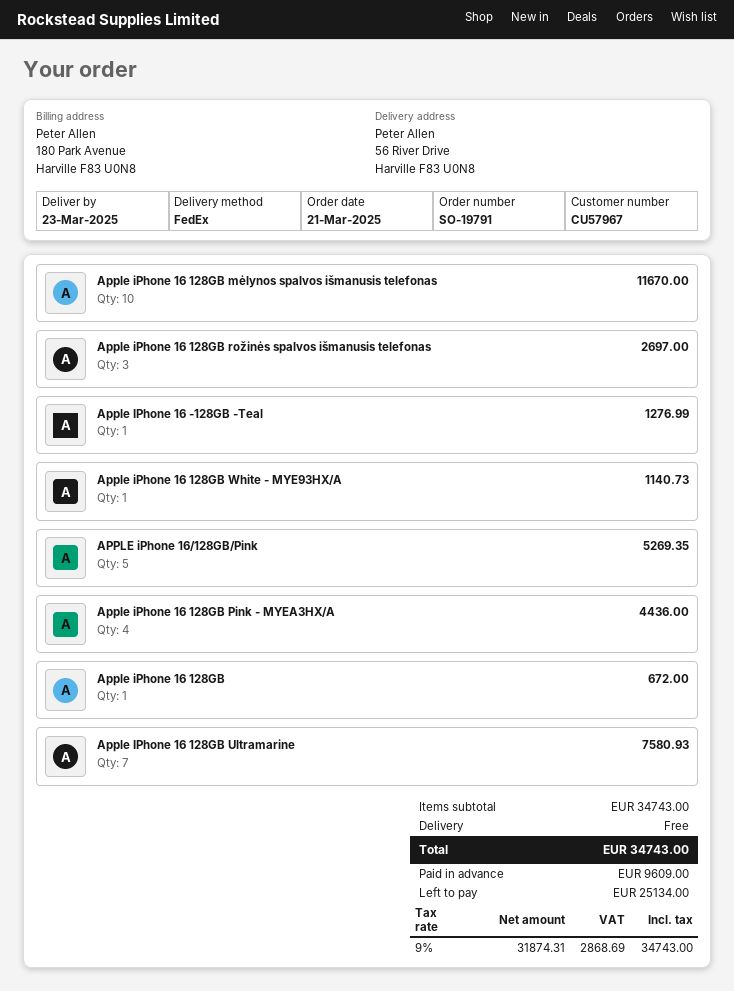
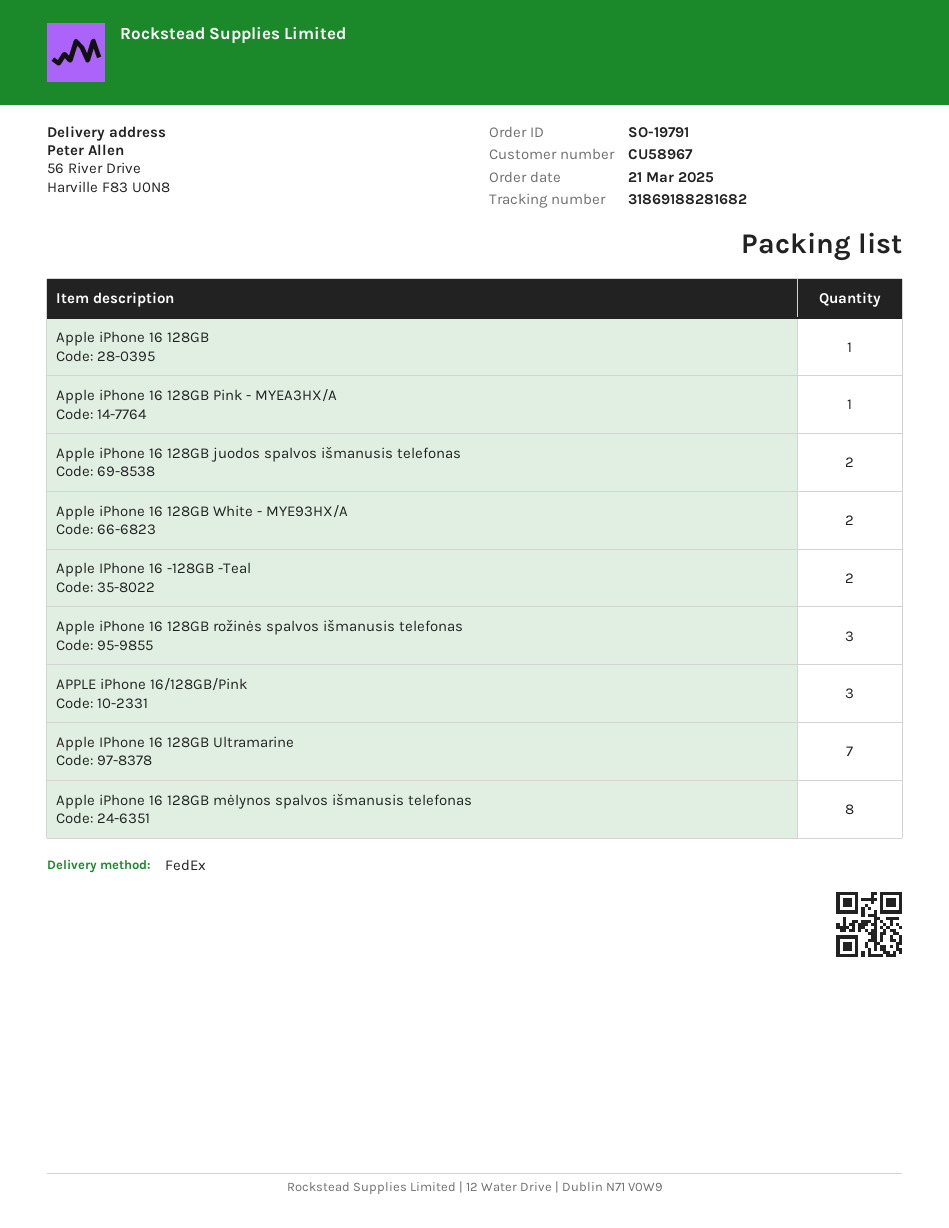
customer number: CU57967 -> CU58967
Apple iPhone 16 128GB mėlynos spalvos išmanusis telefonas: 10 -> 8
Apple IPhone 16 -128GB -Teal: 1 -> 2
Apple iPhone 16 128GB White - MYE93HX/A: 1 -> 2
APPLE iPhone 16/128GB/Pink: 5 -> 3
Apple iPhone 16 128GB Pink - MYEA3HX/A: 4 -> 1
Apple iPhone 16 128GB juodos spalvos išmanusis telefonas: none -> 2

